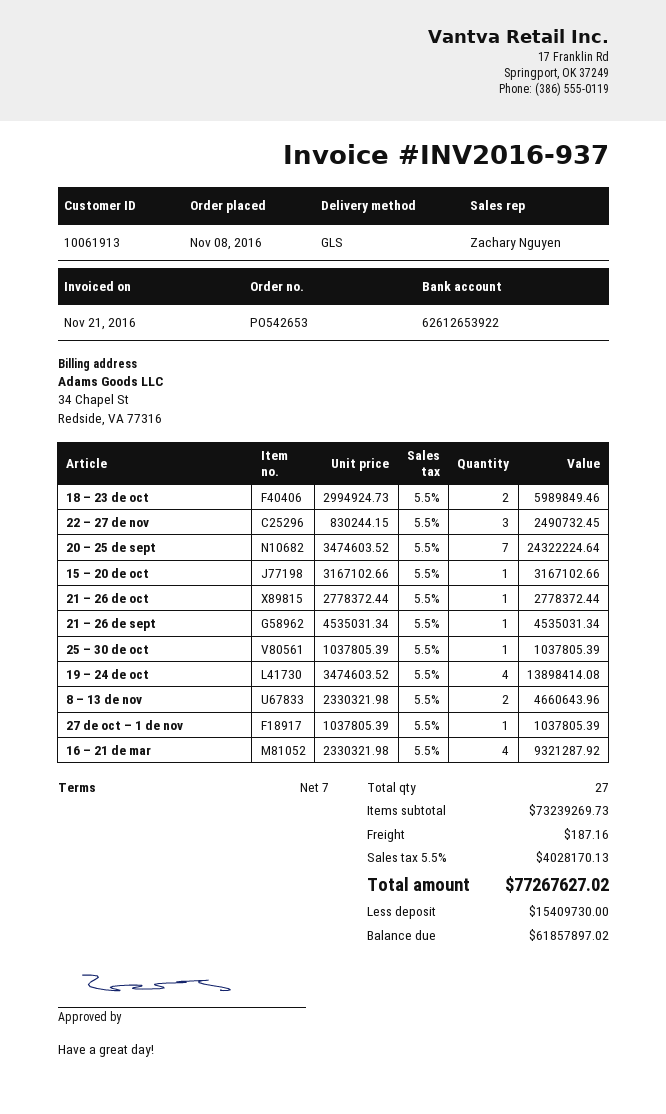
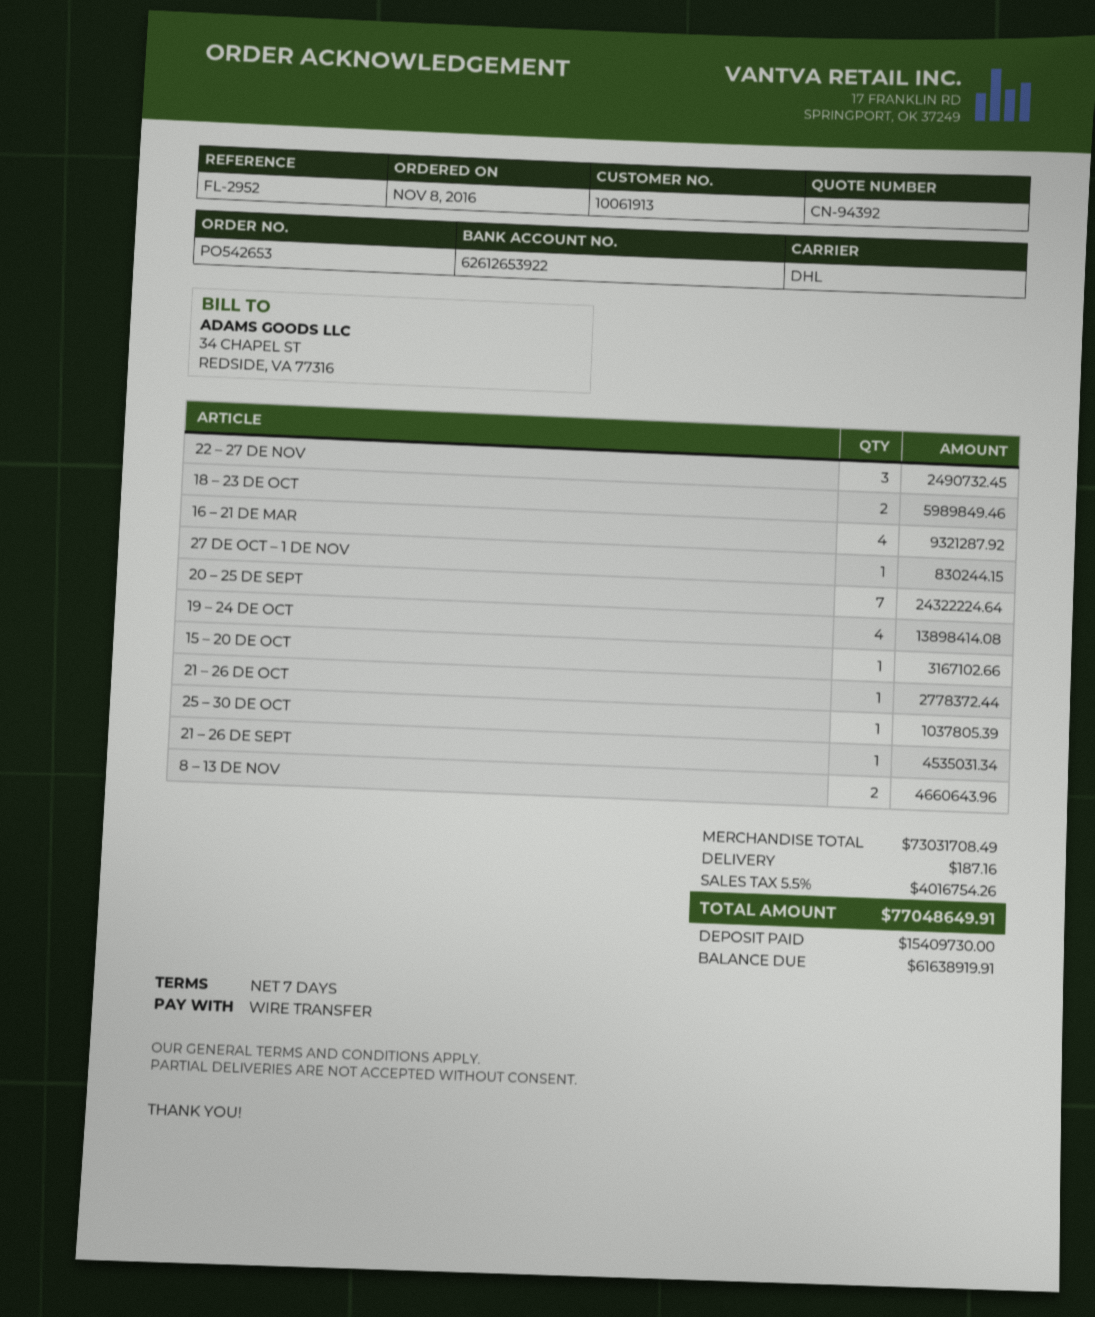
shipping method: GLS -> DHL
27 de oct – 1 de nov: 1 for 1037805.39 -> 1 for 830244.15
subtotal: 73239269.73 -> 73031708.49
tax: 5.5% = 4028170.13 -> 5.5% = 4016754.26
total: 77267627.02 -> 77048649.91
balance: 61857897.02 -> 61638919.91

